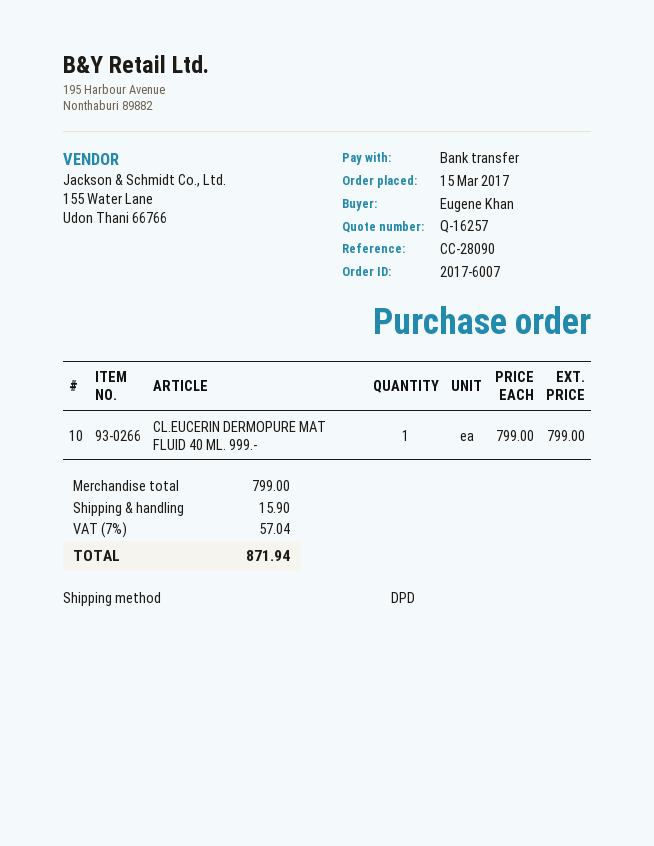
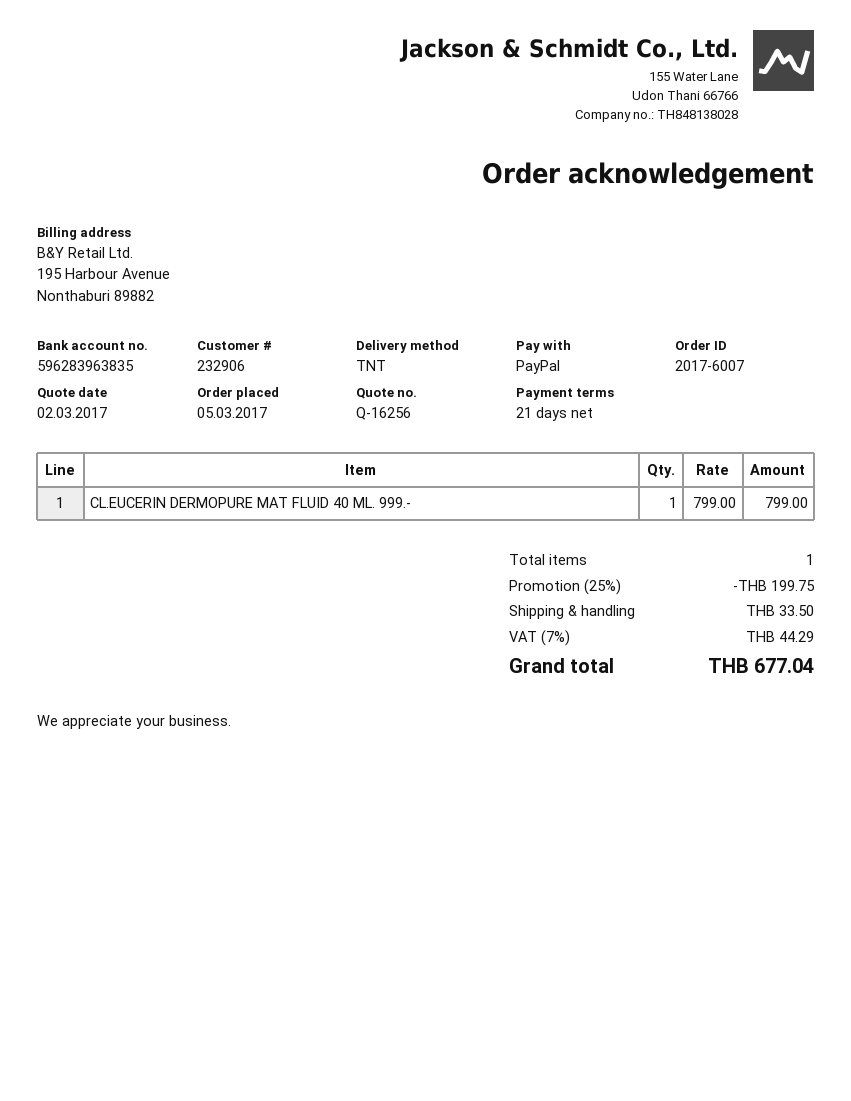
quote number: Q-16257 -> Q-16256
order date: 2017-03-15 -> 2017-03-05
payment method: bank transfer -> PayPal
shipping method: DPD -> TNT
discount: none -> 25% = 199.75
shipping: 15.90 -> 33.50
tax: 7% = 57.04 -> 7% = 44.29
total: 871.94 -> 677.04

